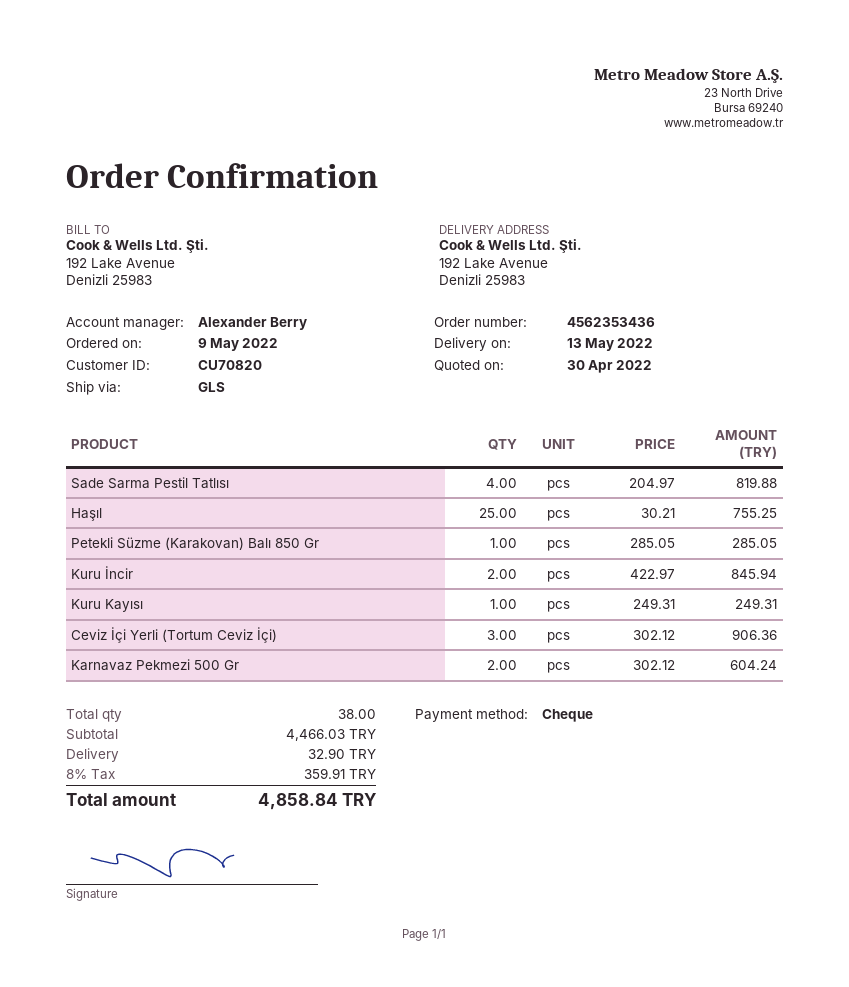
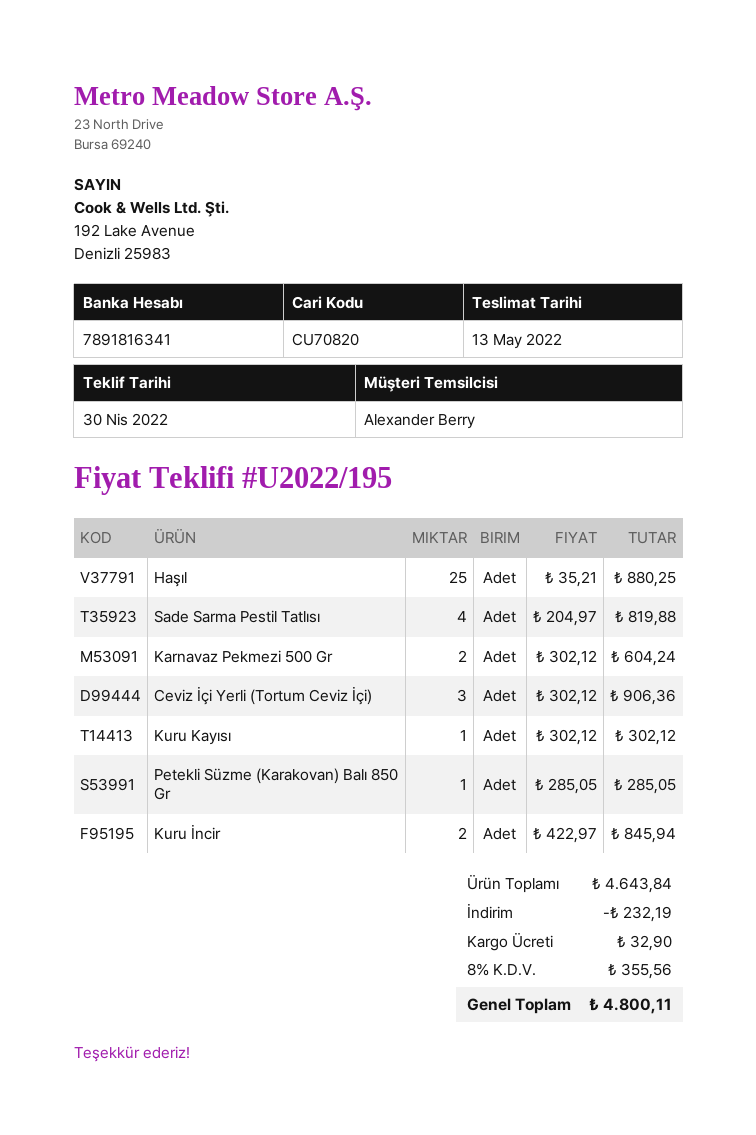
Haşıl: 25 x 30.21 = 755.25 -> 25 x 35.21 = 880.25
Kuru Kayısı: 1 x 249.31 = 249.31 -> 1 x 302.12 = 302.12
subtotal: 4466.03 -> 4643.84
discount: none -> 232.19
tax: 8% = 359.91 -> 8% = 355.56
total: 4858.84 -> 4800.11

